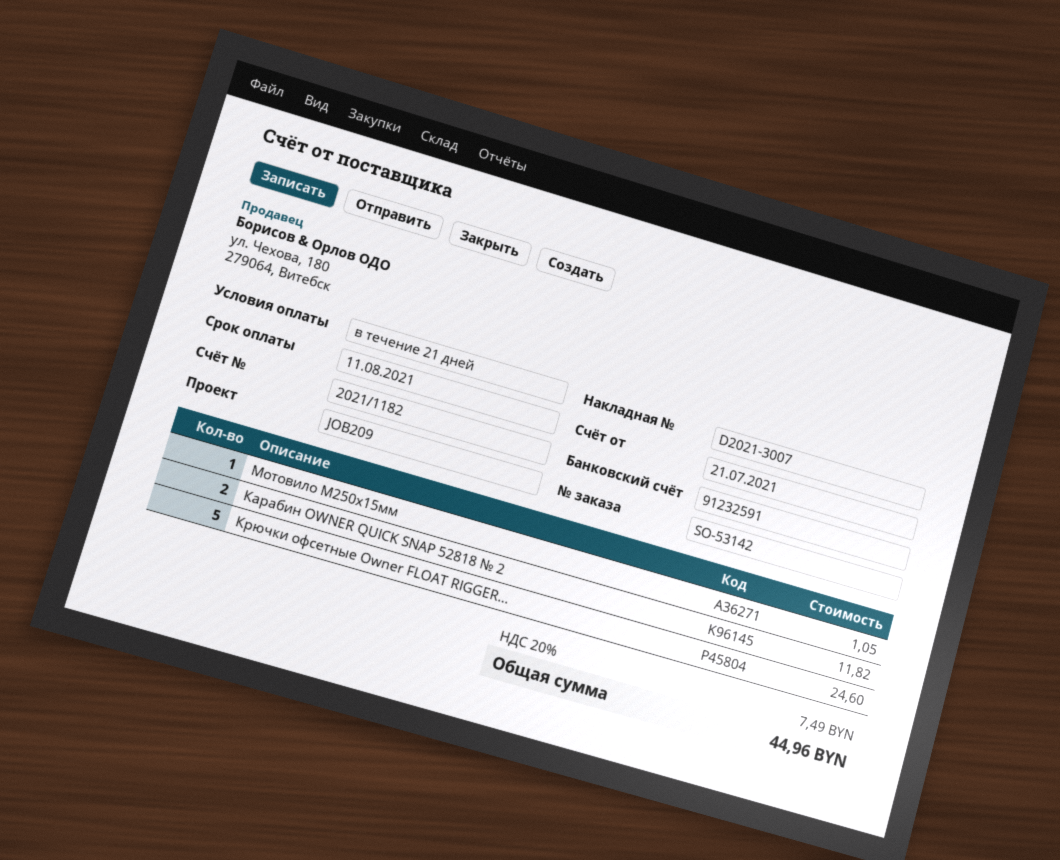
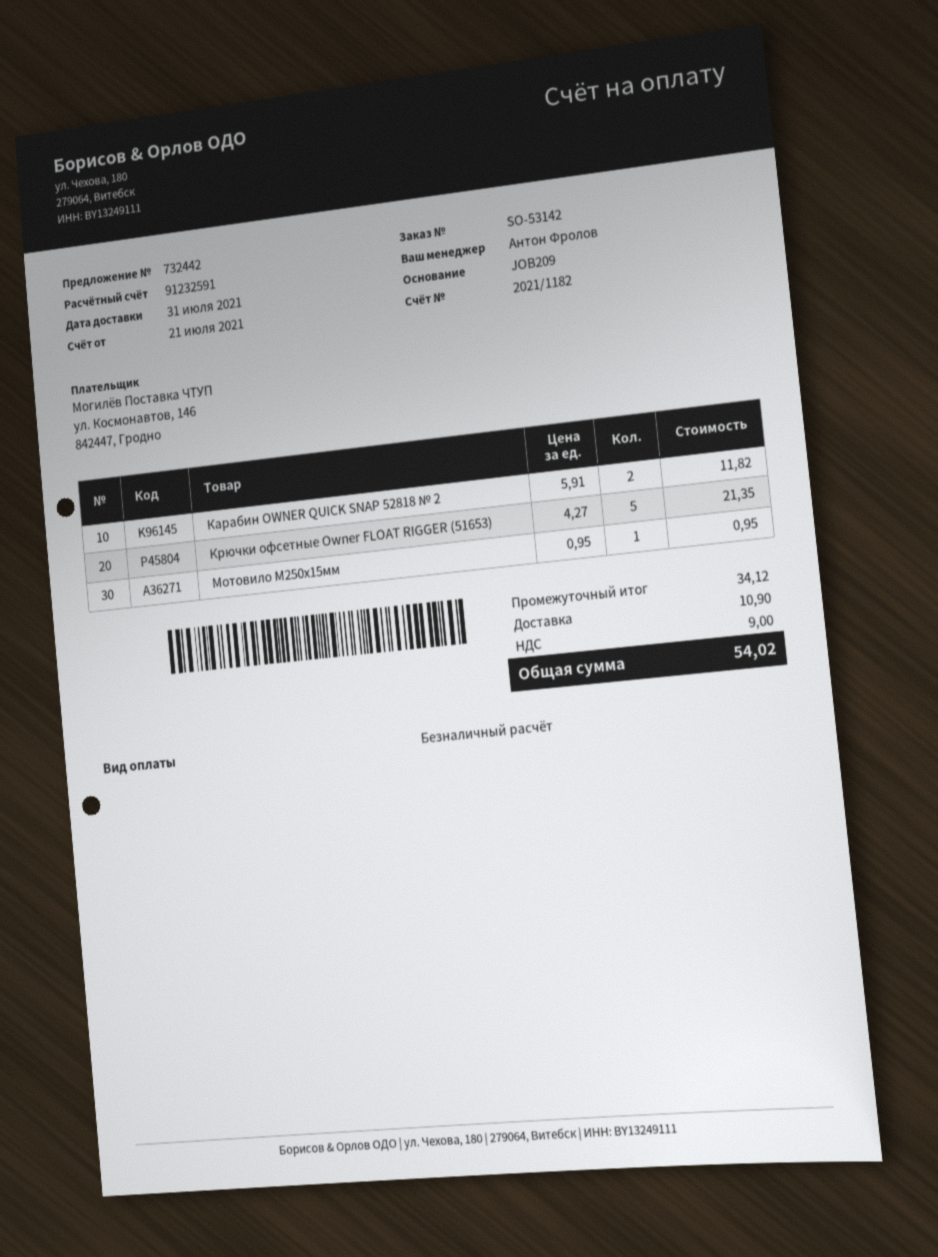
Мотовило M250х15мм: 1 for 1.05 -> 1 for 0.95
Крючки офсетные Owner FLOAT RIGGER...: 5 for 24.60 -> 5 for 21.35
shipping: none -> 10.90
tax: 7.49 -> 9.00
total: 44.96 -> 54.02

